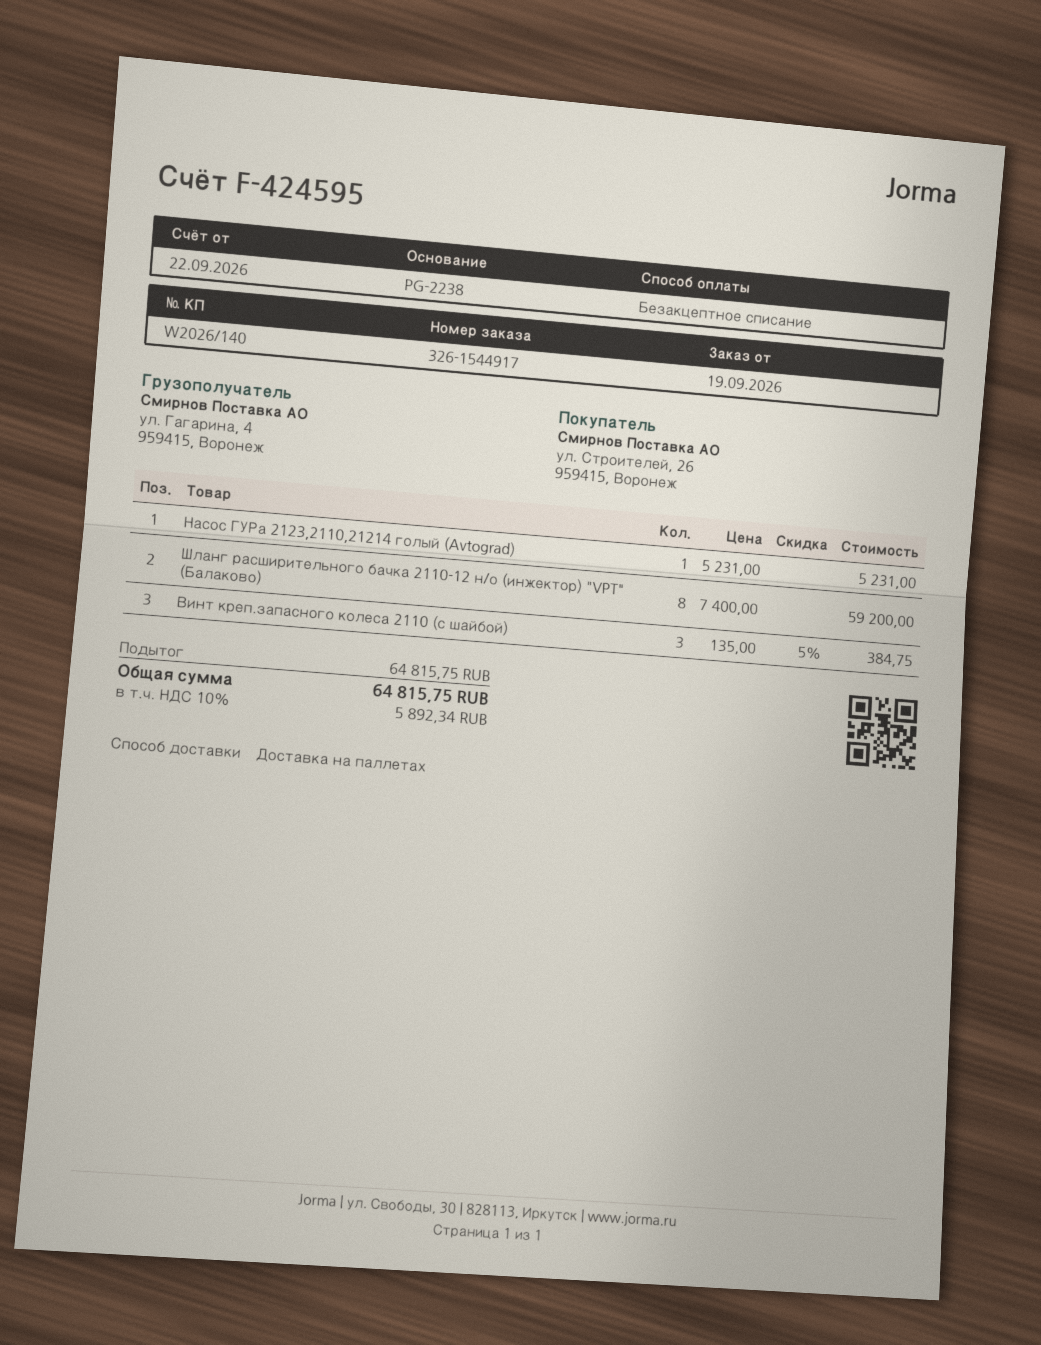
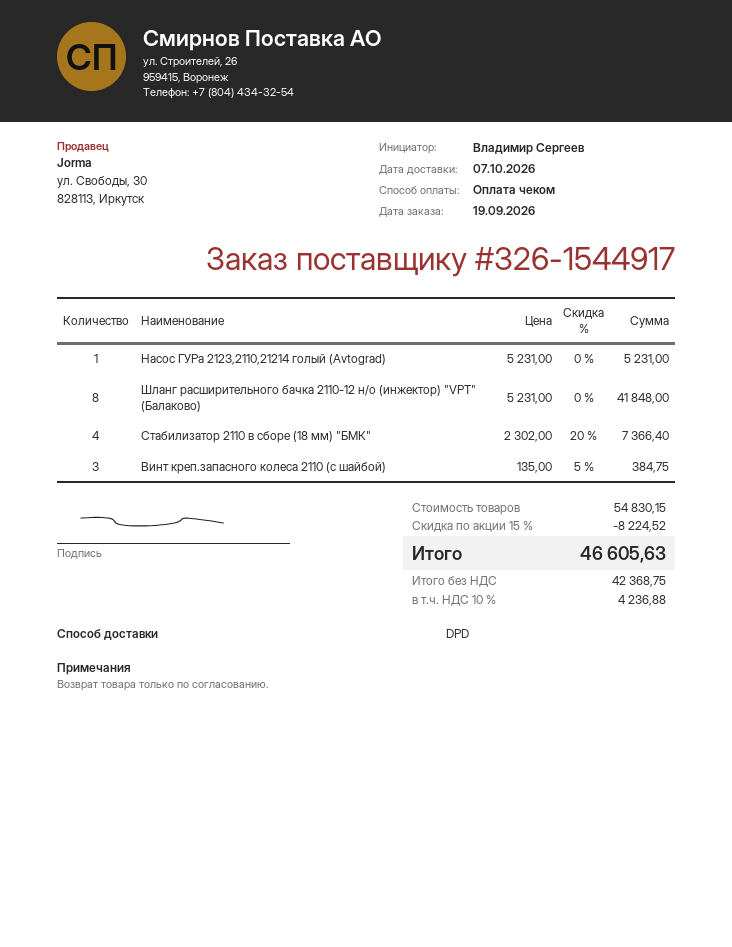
payment method: direct debit -> cheque
shipping method: pallet freight -> DPD
Шланг расширительного бачка 2110-12 н/о (инжектор) "VPT" (Балаково): 8 x 7400.00 = 59200.00 -> 8 x 5231.00 = 41848.00
Стабилизатор 2110 в сборе (18 мм) "БМК": none -> 4 x 2302.00 - 20% = 7366.40
subtotal: 64815.75 -> 54830.15
discount: none -> 15% = 8224.52
tax: 10% = 5892.34 -> 10% = 4236.88
total: 64815.75 -> 46605.63

